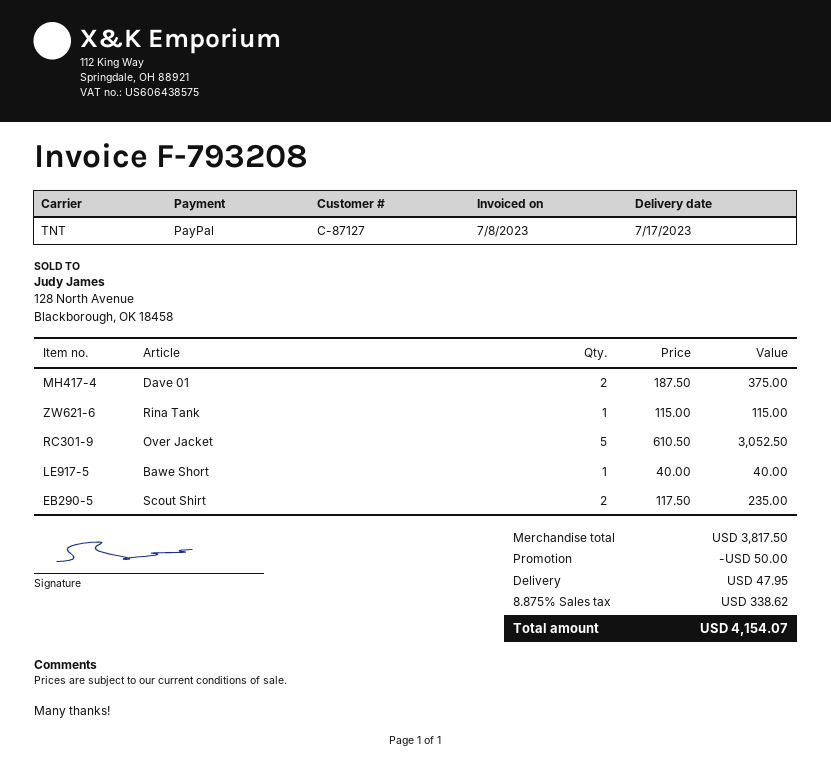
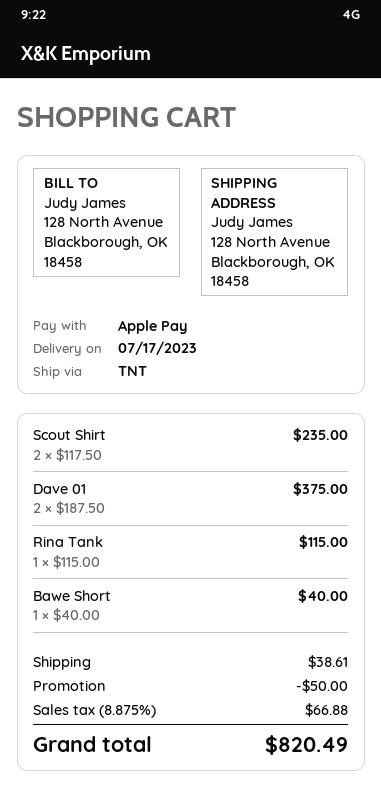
payment method: PayPal -> Apple Pay
Over Jacket: 5 x 610.50 = 3052.50 -> none
shipping: 47.95 -> 38.61
tax: 8.875% = 338.62 -> 8.875% = 66.88
total: 4154.07 -> 820.49

